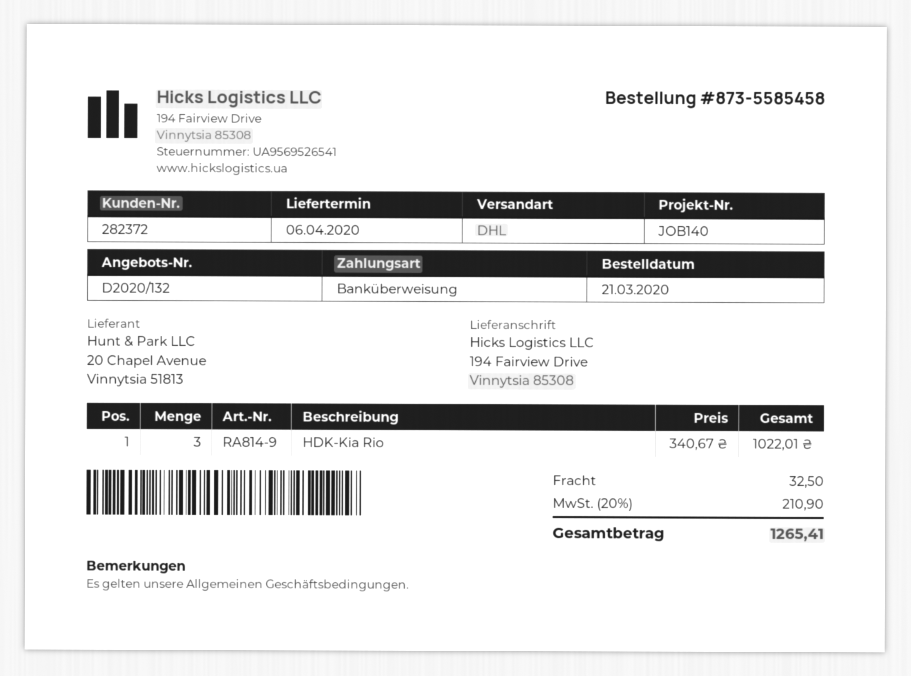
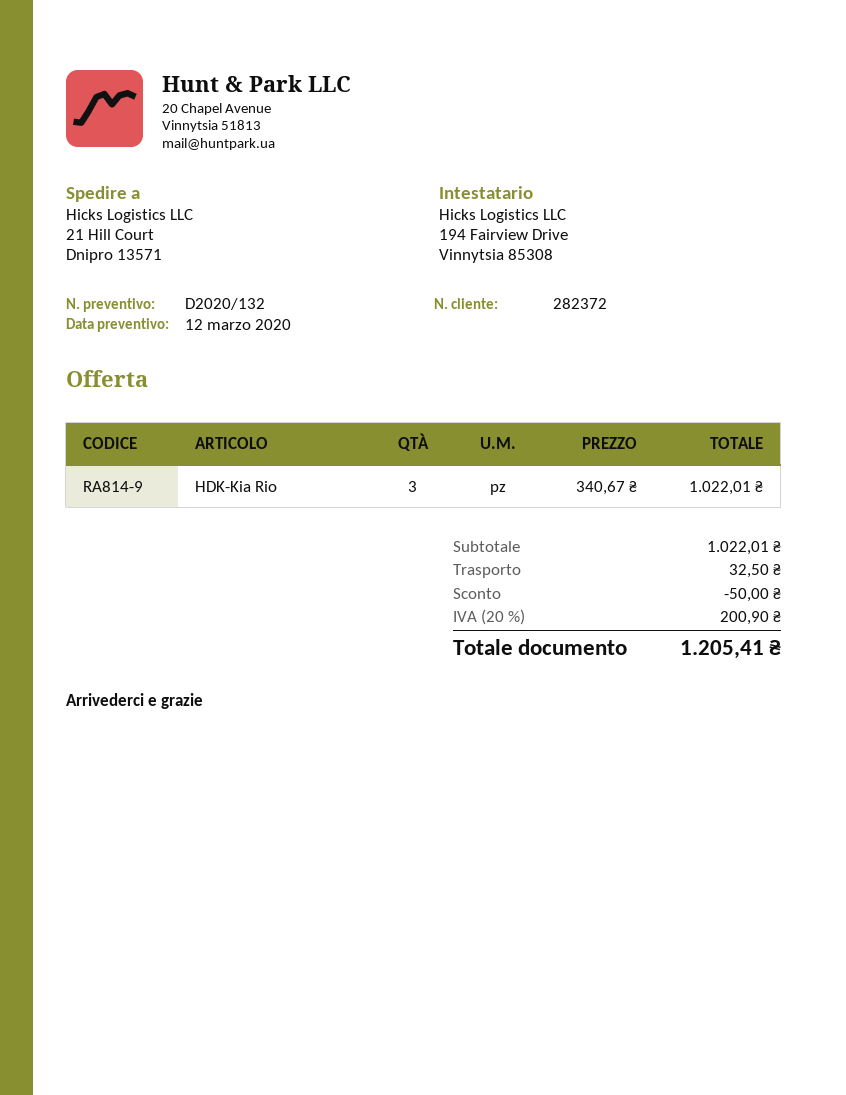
ship to: 194 Fairview Drive, Vinnytsia 85308 -> 21 Hill Court, Dnipro 13571
discount: none -> 50.00
tax: 20% = 210.90 -> 20% = 200.90
total: 1265.41 -> 1205.41

